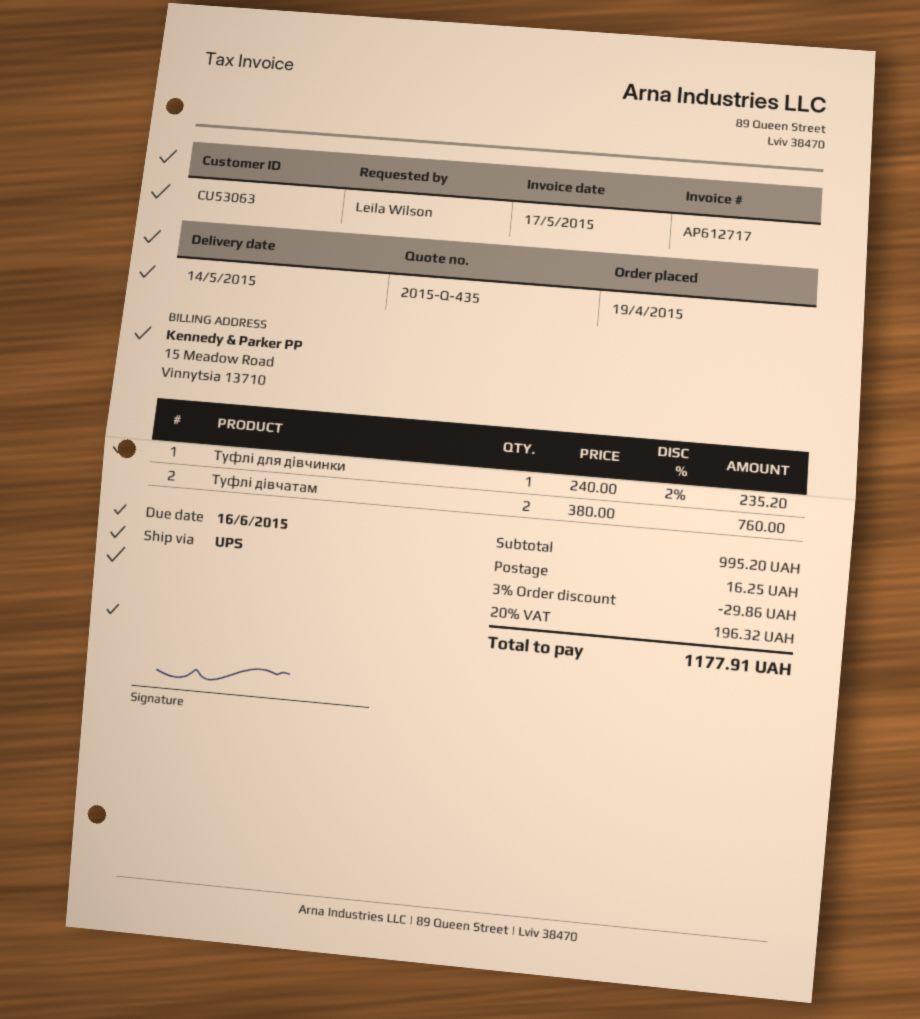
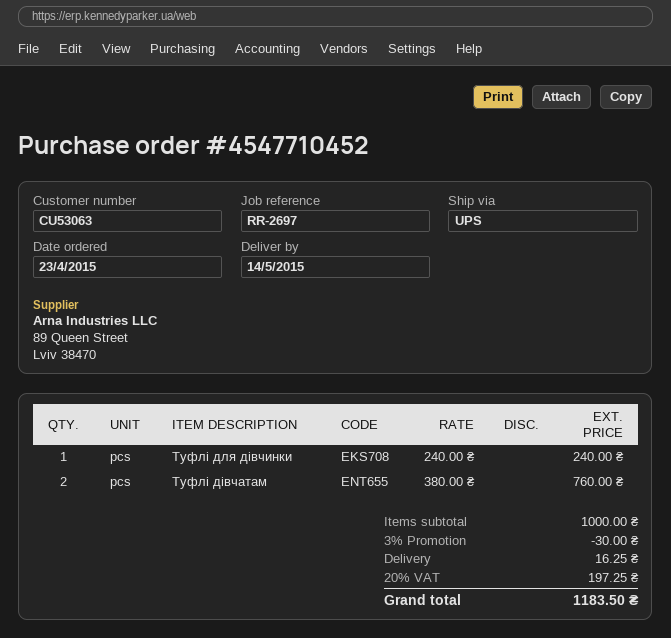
order date: 2015-04-19 -> 2015-04-23
Туфлі для дівчинки: 1 x 240.00 - 2% = 235.20 -> 1 x 240.00 = 240.00
subtotal: 995.20 -> 1000.00
discount: 3% = 29.86 -> 3% = 30.00
tax: 20% = 196.32 -> 20% = 197.25
total: 1177.91 -> 1183.50

